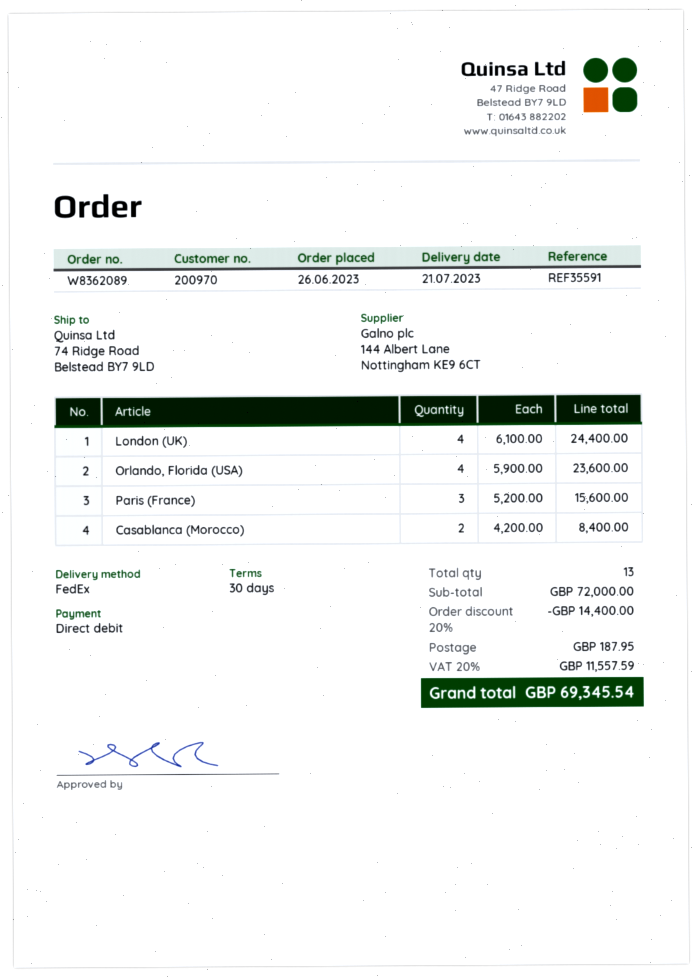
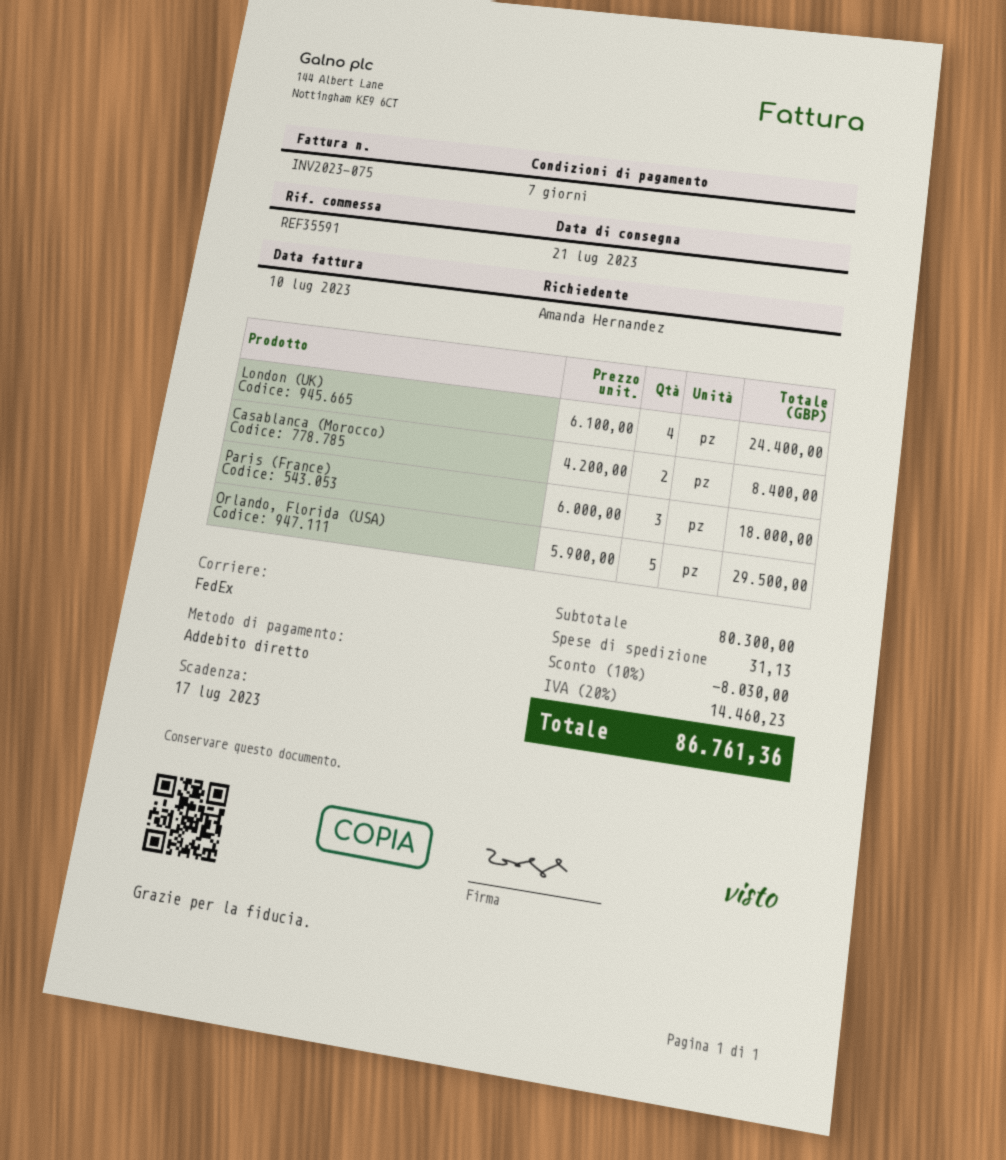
payment terms: 30 days -> 7 days
Orlando, Florida (USA): 4 x 5900.00 = 23600.00 -> 5 x 5900.00 = 29500.00
Paris (France): 3 x 5200.00 = 15600.00 -> 3 x 6000.00 = 18000.00
subtotal: 72000.00 -> 80300.00
discount: 20% = 14400.00 -> 10% = 8030.00
shipping: 187.95 -> 31.13
tax: 20% = 11557.59 -> 20% = 14460.23
total: 69345.54 -> 86761.36

